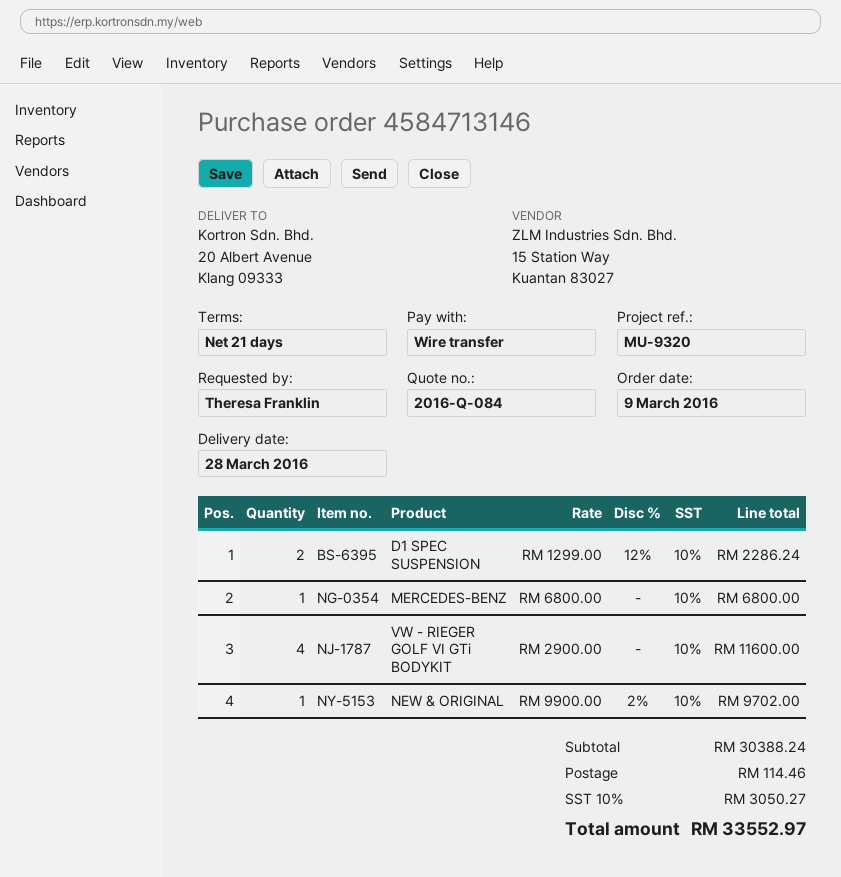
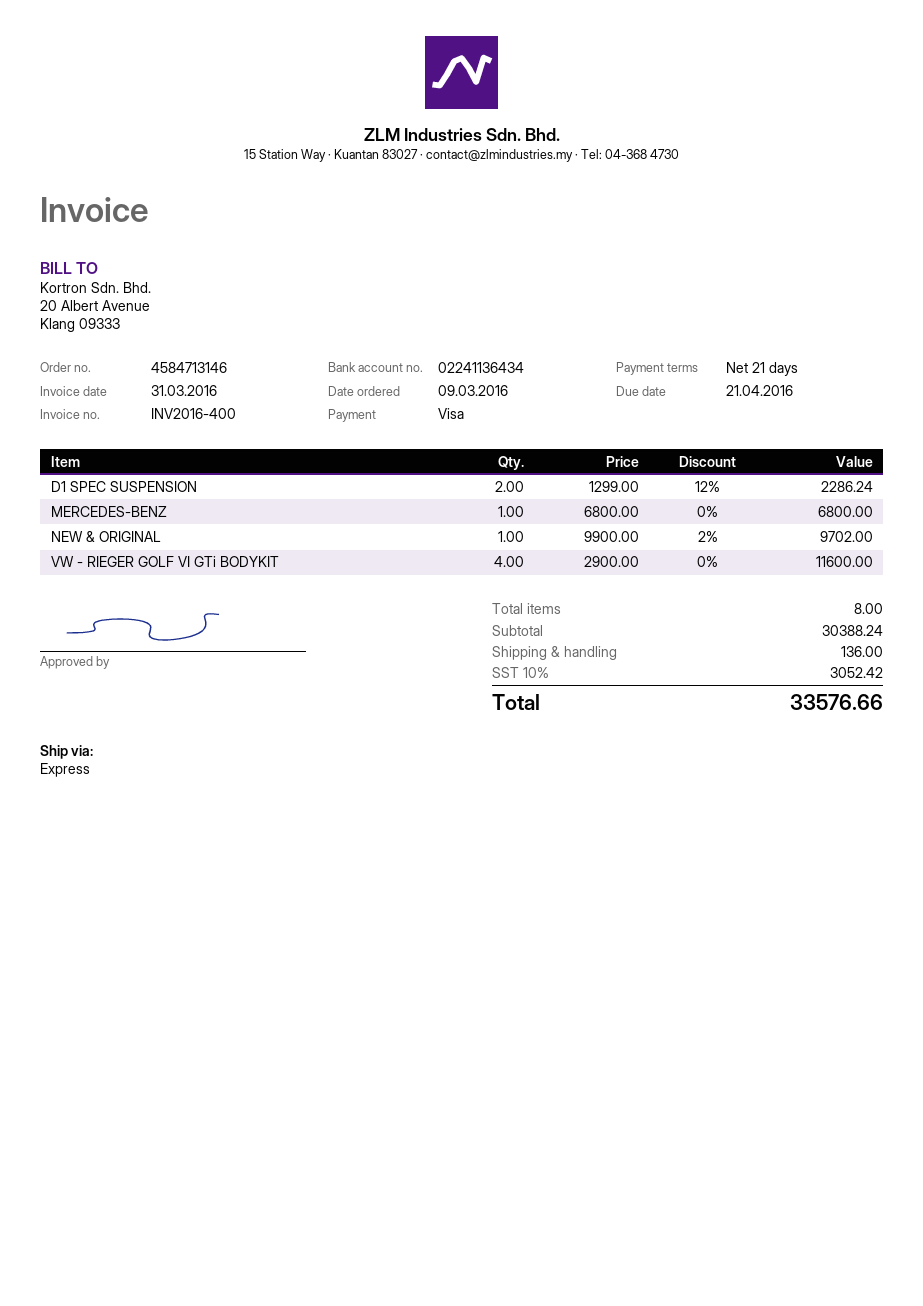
payment method: bank transfer -> Visa
shipping: 114.46 -> 136.00
tax: 10% = 3050.27 -> 10% = 3052.42
total: 33552.97 -> 33576.66

